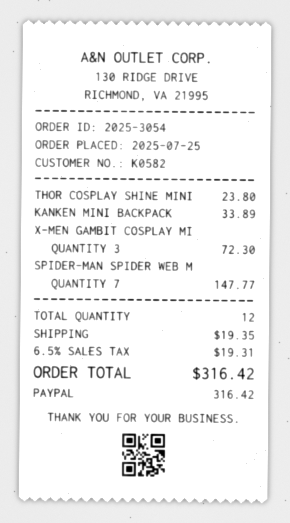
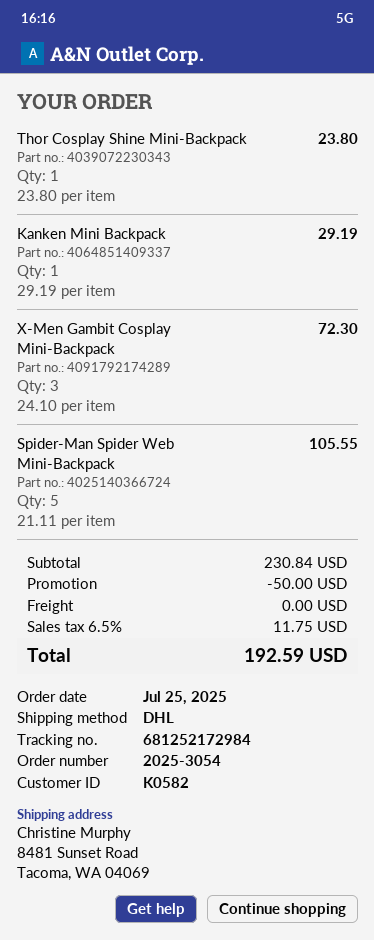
KANKEN MINI BACKPACK: 1 for 33.89 -> 1 for 29.19
SPIDER-MAN SPIDER WEB M: 7 for 147.77 -> 5 for 105.55
discount: none -> 50.00
shipping: 19.35 -> 0.00
tax: 6.5% = 19.31 -> 6.5% = 11.75
total: 316.42 -> 192.59

